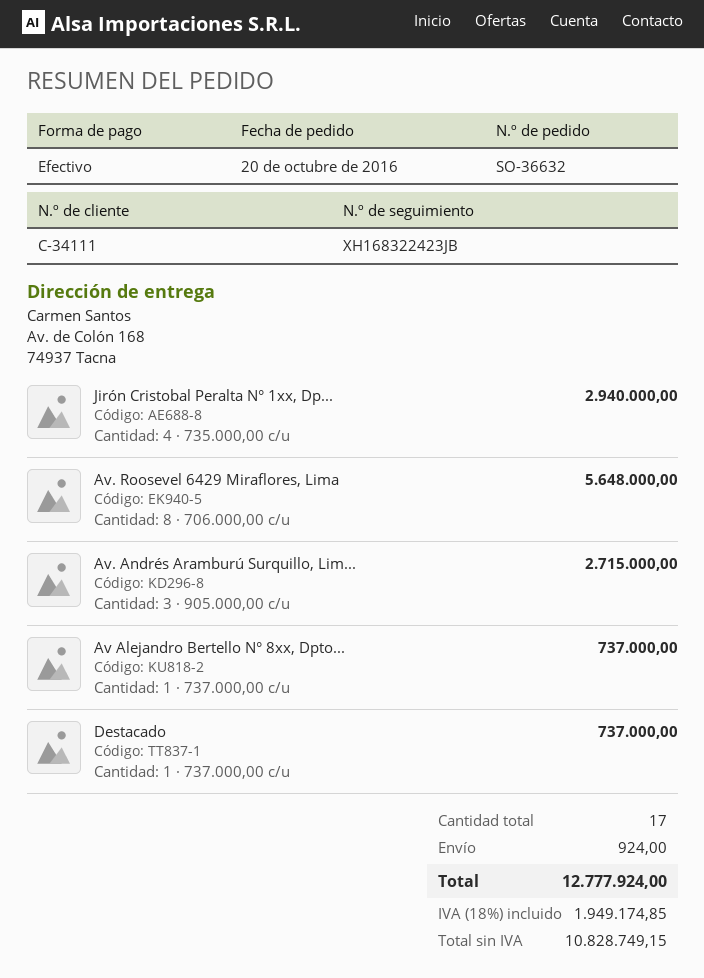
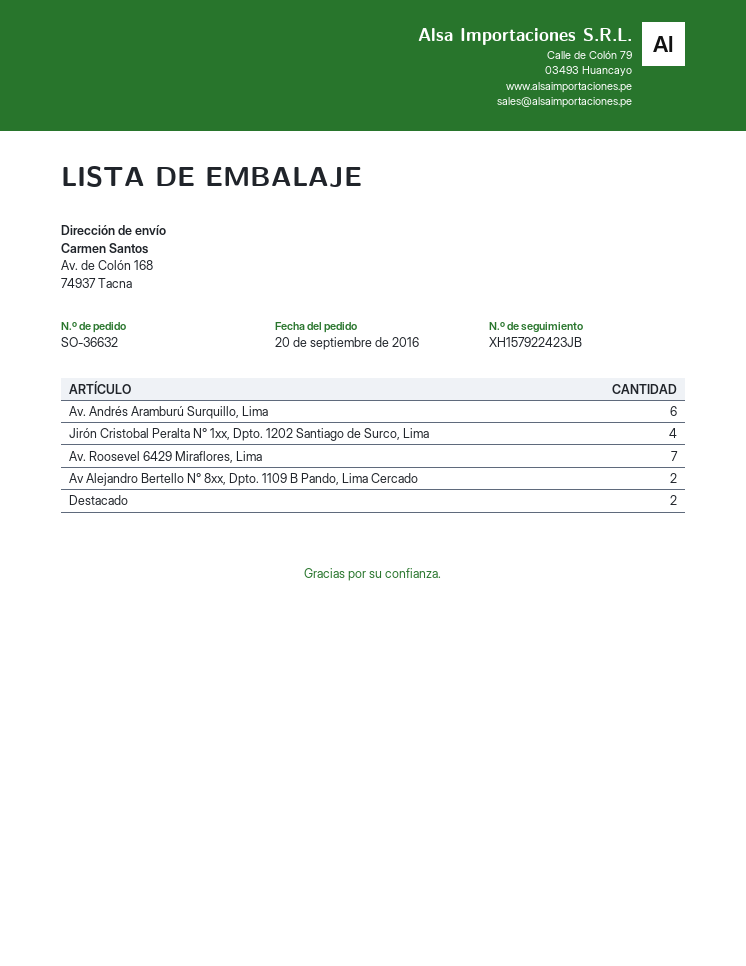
order date: 2016-10-20 -> 2016-09-20
tracking number: XH168322423JB -> XH157922423JB
Av. Roosevel 6429 Miraflores, Lima: 8 -> 7
Av. Andrés Aramburú Surquillo, Lim...: 3 -> 6
Av Alejandro Bertello N° 8xx, Dpto...: 1 -> 2
Destacado: 1 -> 2

